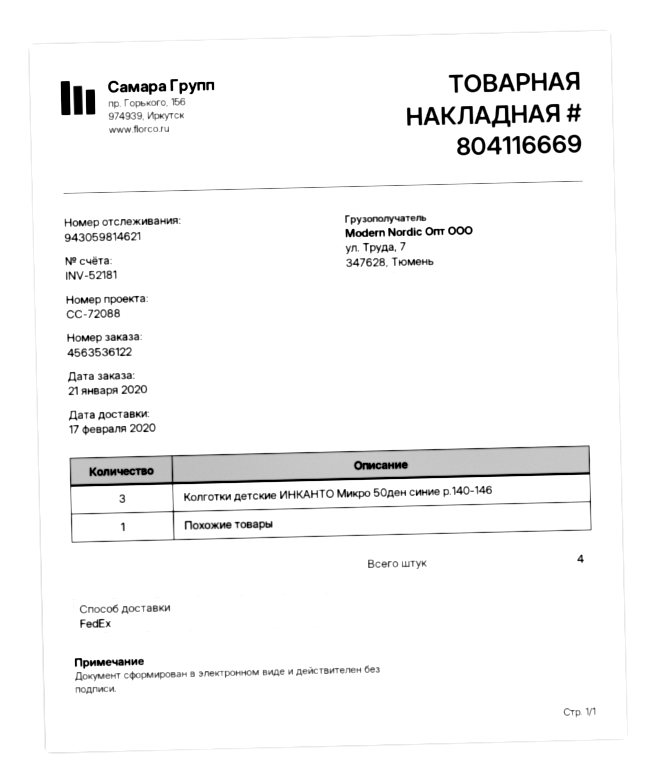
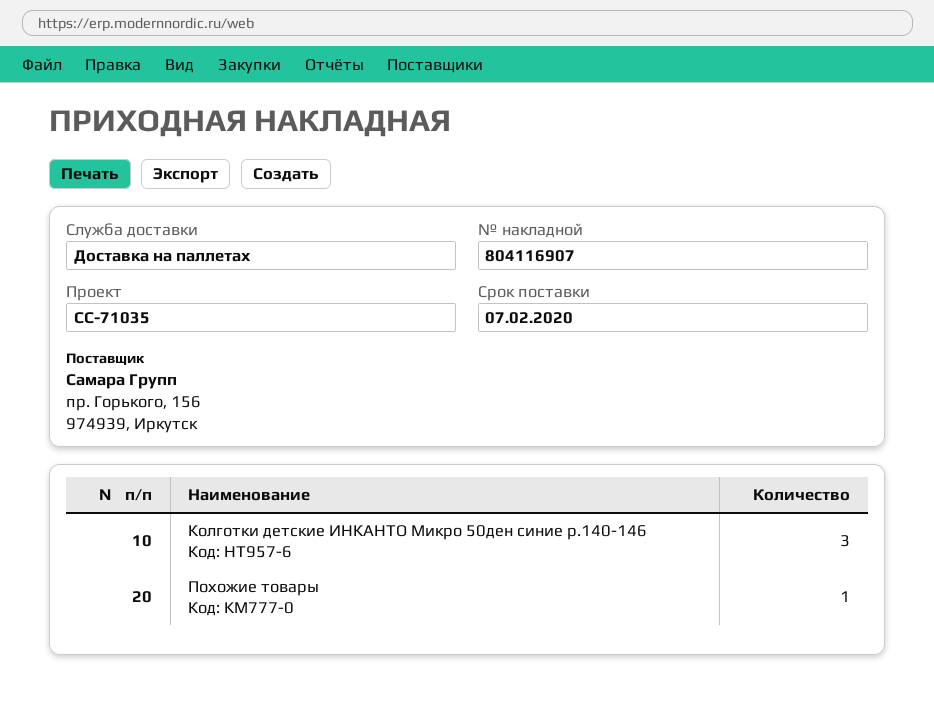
delivery note number: 804116669 -> 804116907
delivery date: 2020-02-17 -> 2020-02-07
reference: CC-72088 -> CC-71035
shipping method: FedEx -> pallet freight

